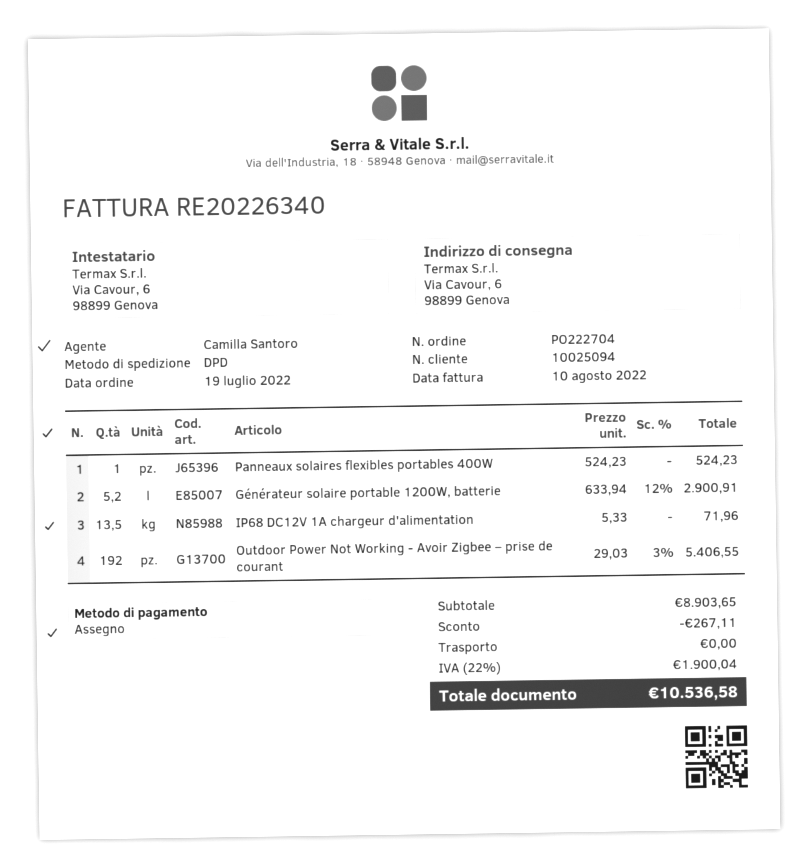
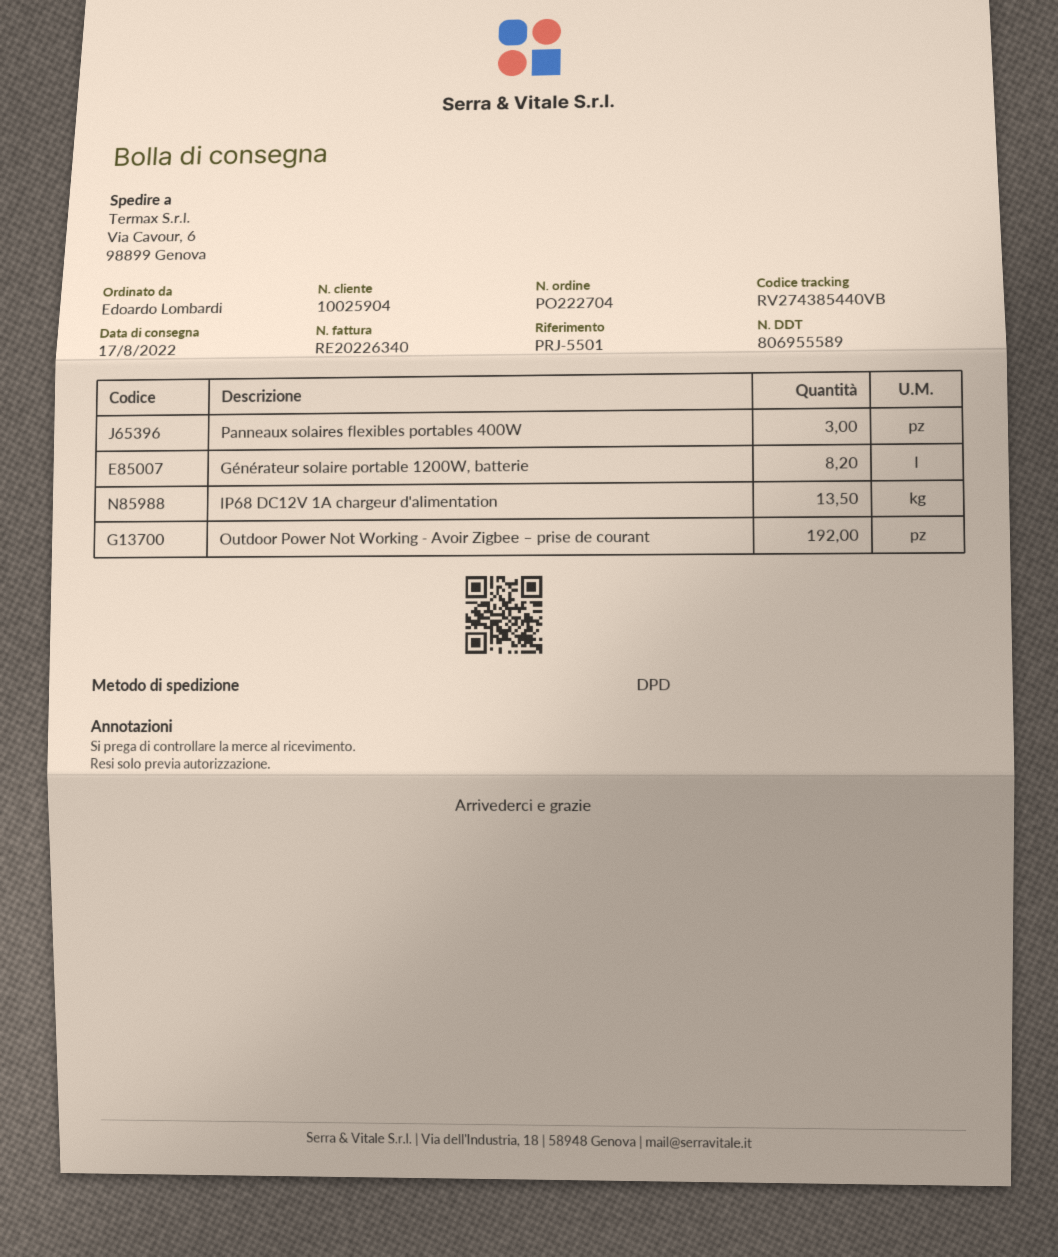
customer number: 10025094 -> 10025904
Panneaux solaires flexibles portables 400W: 1 -> 3
Générateur solaire portable 1200W, batterie: 5.2 -> 8.2

